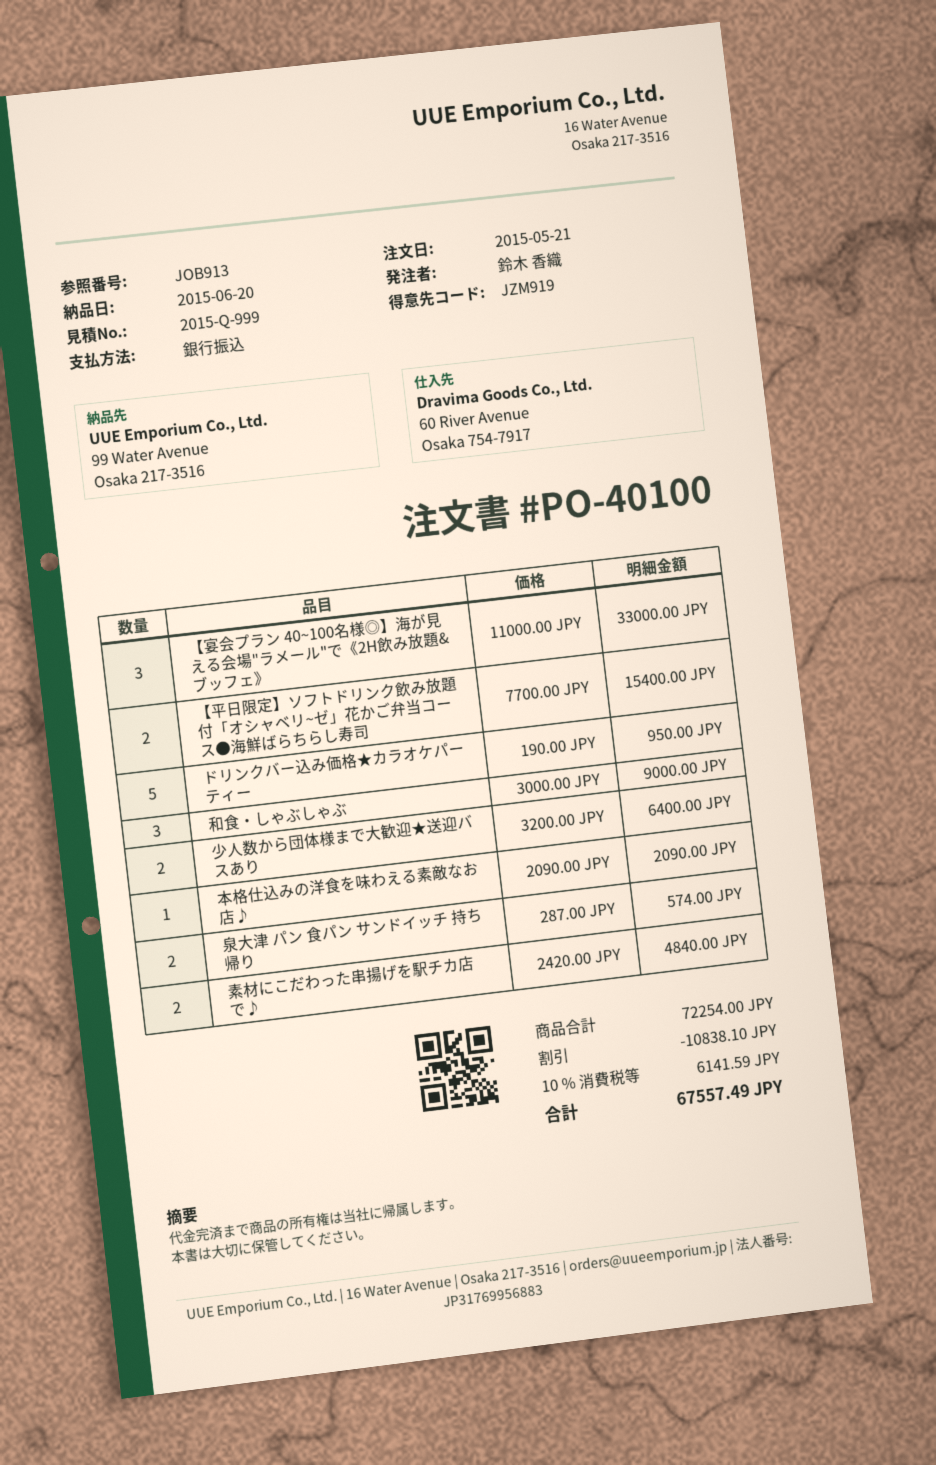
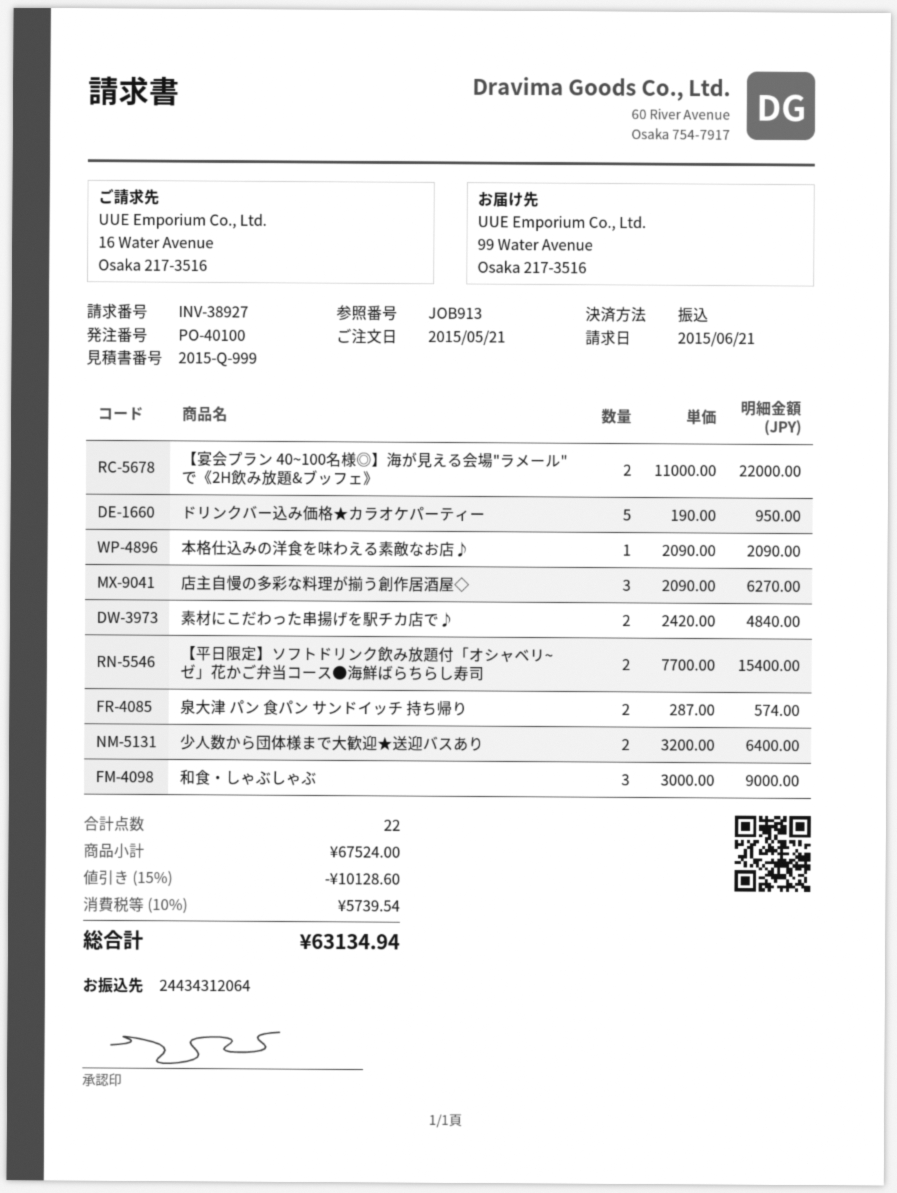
【宴会プラン 40~100名様◎】海が見える会場"ラメール"で《2H飲み放題&ブッフェ》: 3 x 11000.00 = 33000.00 -> 2 x 11000.00 = 22000.00
店主自慢の多彩な料理が揃う創作居酒屋◇: none -> 3 x 2090.00 = 6270.00
subtotal: 72254.00 -> 67524.00
discount: 10838.10 -> 10128.60
tax: 10% = 6141.59 -> 10% = 5739.54
total: 67557.49 -> 63134.94

